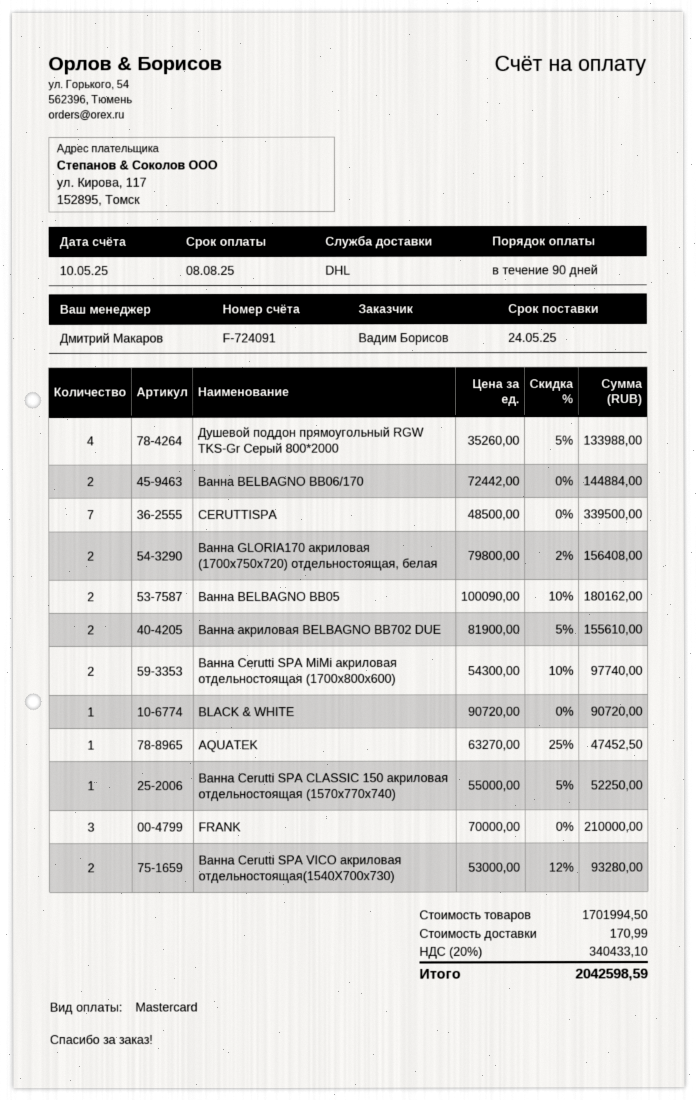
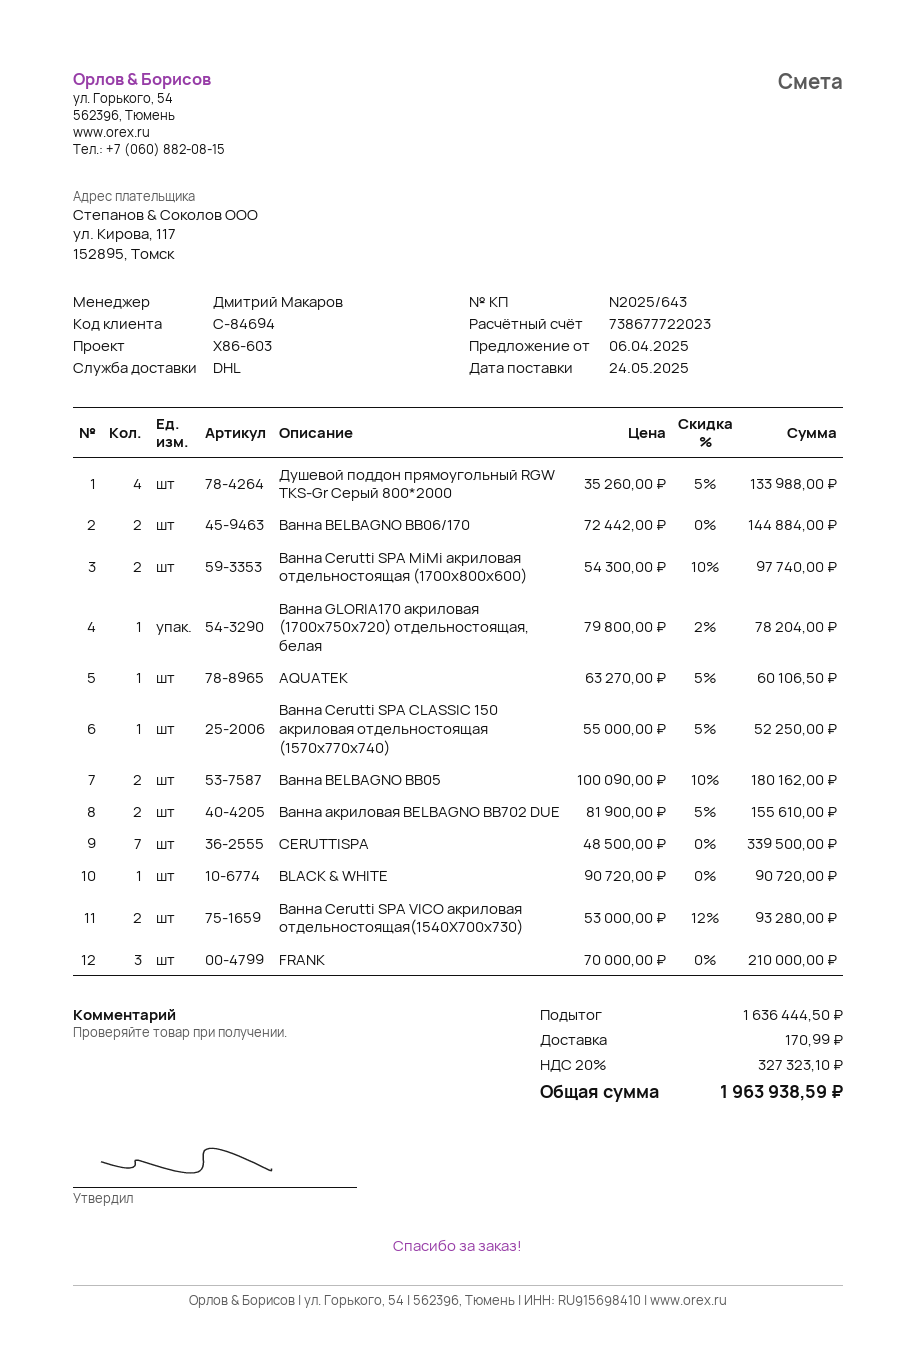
Ванна GLORIA170 акриловая (1700x750x720) отдельностоящая, белая: 2 x 79800.00 - 2% = 156408.00 -> 1 x 79800.00 - 2% = 78204.00
AQUATEK: 1 x 63270.00 - 25% = 47452.50 -> 1 x 63270.00 - 5% = 60106.50
subtotal: 1701994.50 -> 1636444.50
tax: 20% = 340433.10 -> 20% = 327323.10
total: 2042598.59 -> 1963938.59

